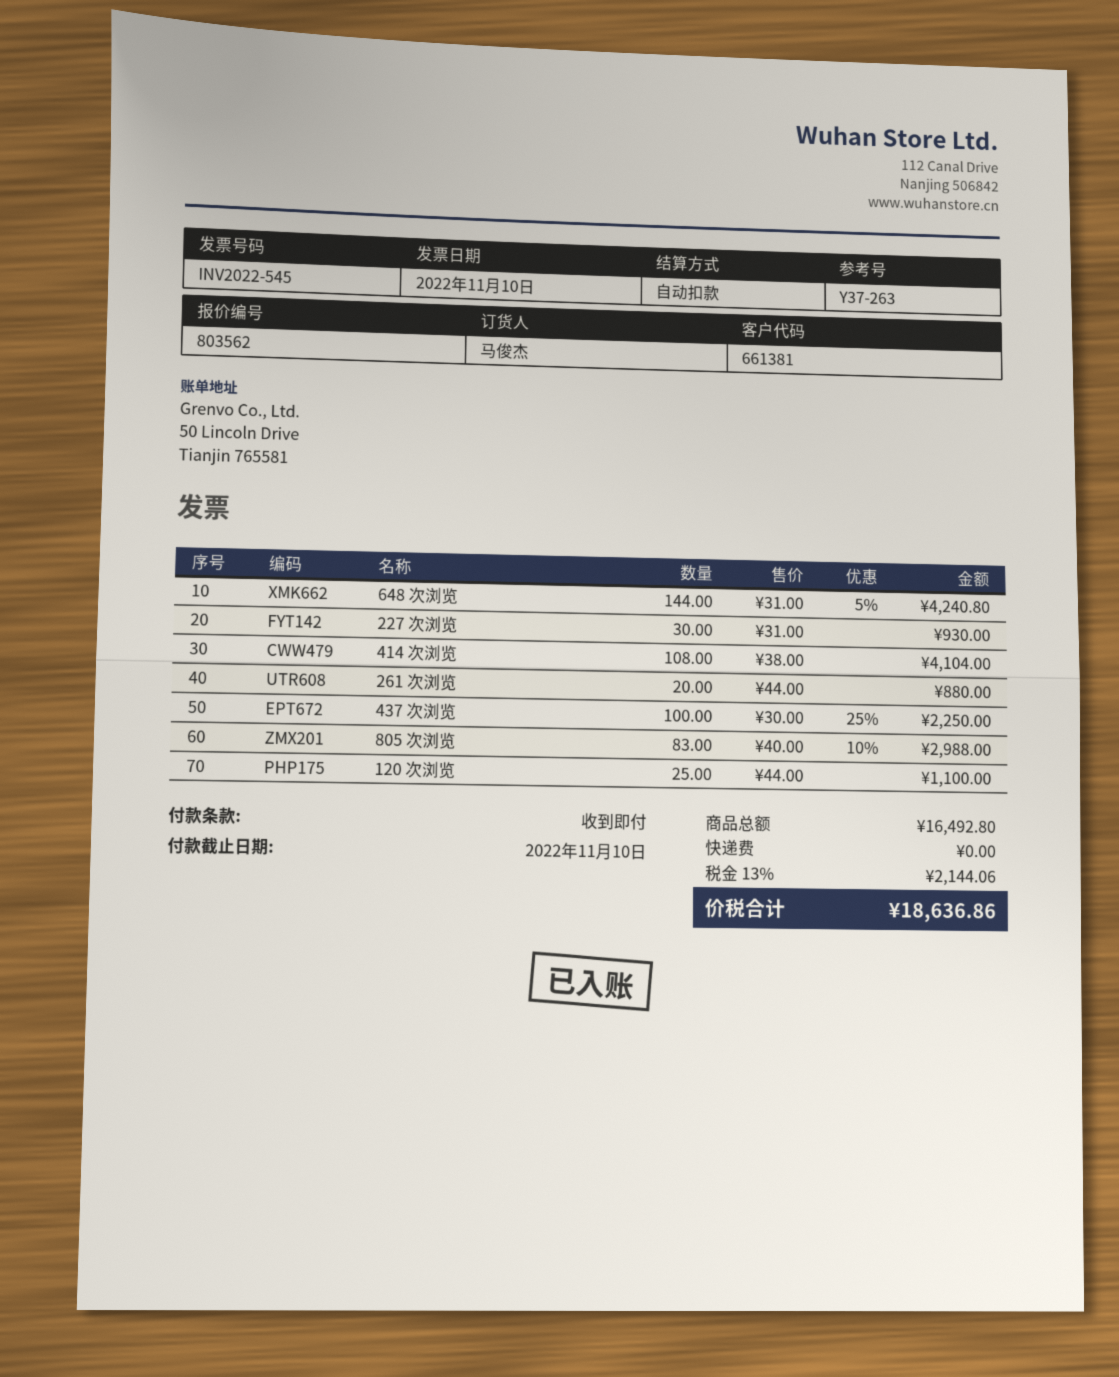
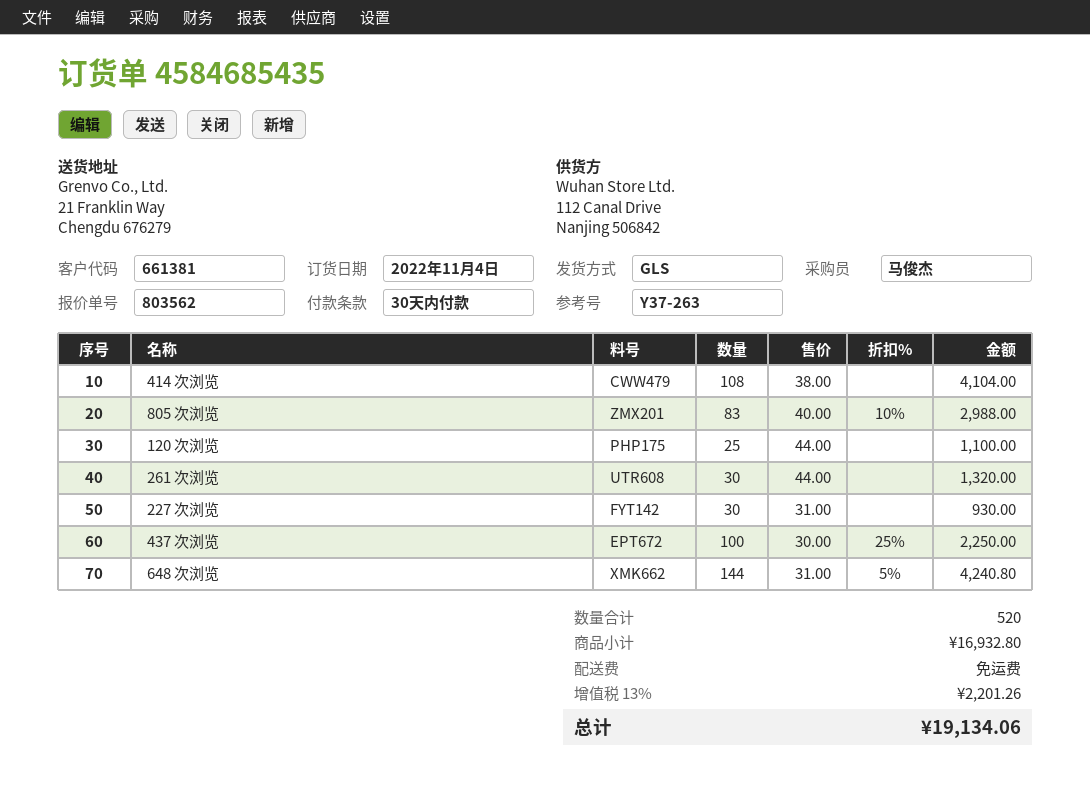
payment terms: on receipt -> 30 days
261 次浏览: 20 x 44.00 = 880.00 -> 30 x 44.00 = 1320.00
subtotal: 16492.80 -> 16932.80
tax: 13% = 2144.06 -> 13% = 2201.26
total: 18636.86 -> 19134.06

